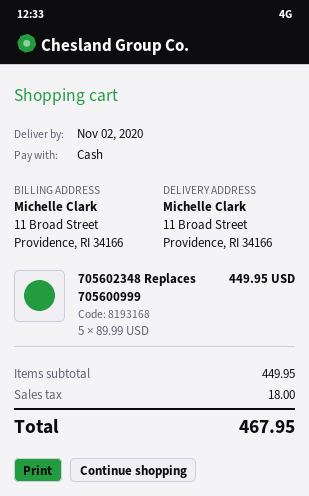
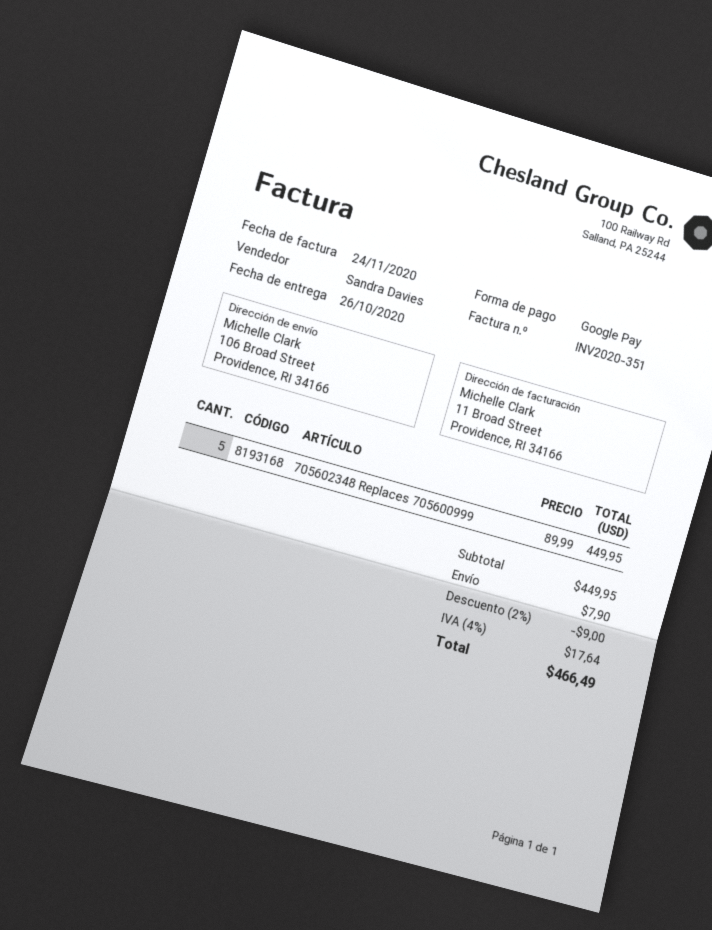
delivery date: 2020-11-02 -> 2020-10-26
payment method: cash -> Google Pay
ship to: 11 Broad Street, Providence, RI 34166 -> 106 Broad Street, Providence, RI 34166
discount: none -> 2% = 9.00
shipping: none -> 7.90
tax: 18.00 -> 17.64
total: 467.95 -> 466.49

